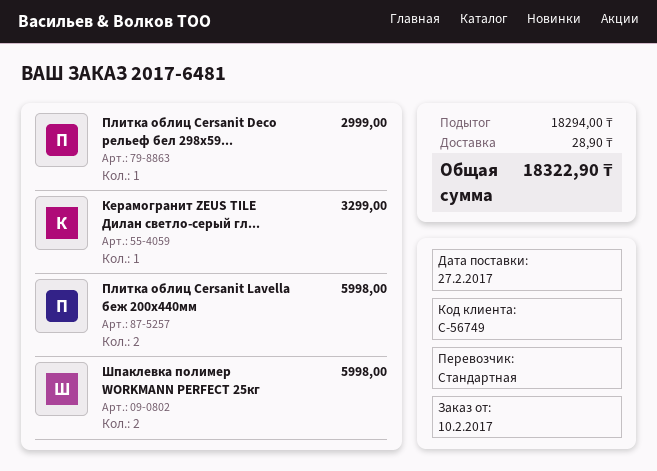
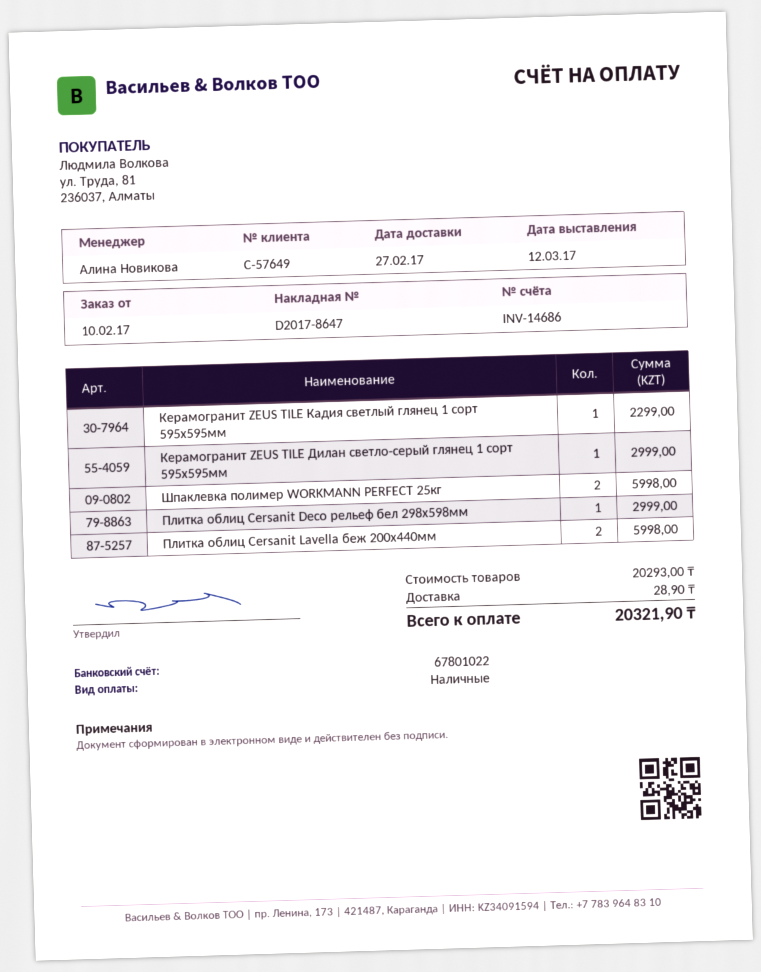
customer number: C-56749 -> C-57649
Керамогранит ZEUS TILE Дилан светло-серый гл...: 1 for 3299.00 -> 1 for 2999.00
Керамогранит ZEUS TILE Кадия светлый глянец 1 сорт 595x595мм: none -> 1 for 2299.00
subtotal: 18294.00 -> 20293.00
total: 18322.90 -> 20321.90

